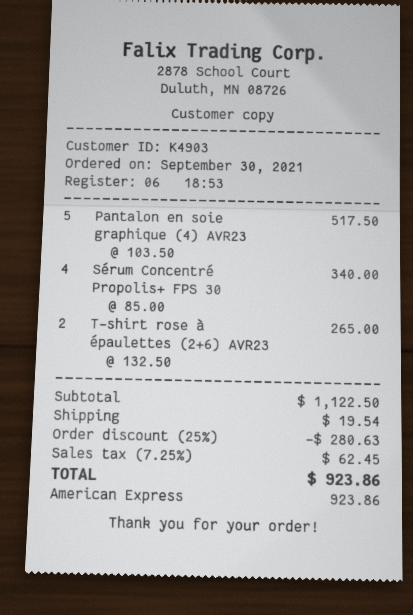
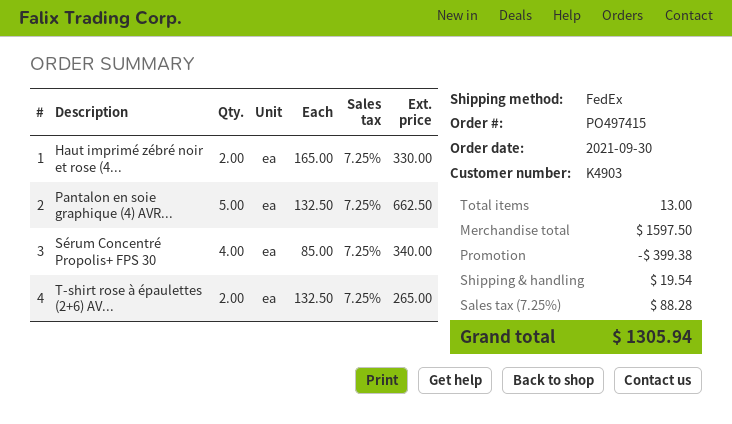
Pantalon en soie graphique (4) AVR23: 5 x 103.50 = 517.50 -> 5 x 132.50 = 662.50
Haut imprimé zébré noir et rose (4...: none -> 2 x 165.00 = 330.00
subtotal: 1122.50 -> 1597.50
discount: 280.63 -> 399.38
tax: 7.25% = 62.45 -> 7.25% = 88.28
total: 923.86 -> 1305.94

